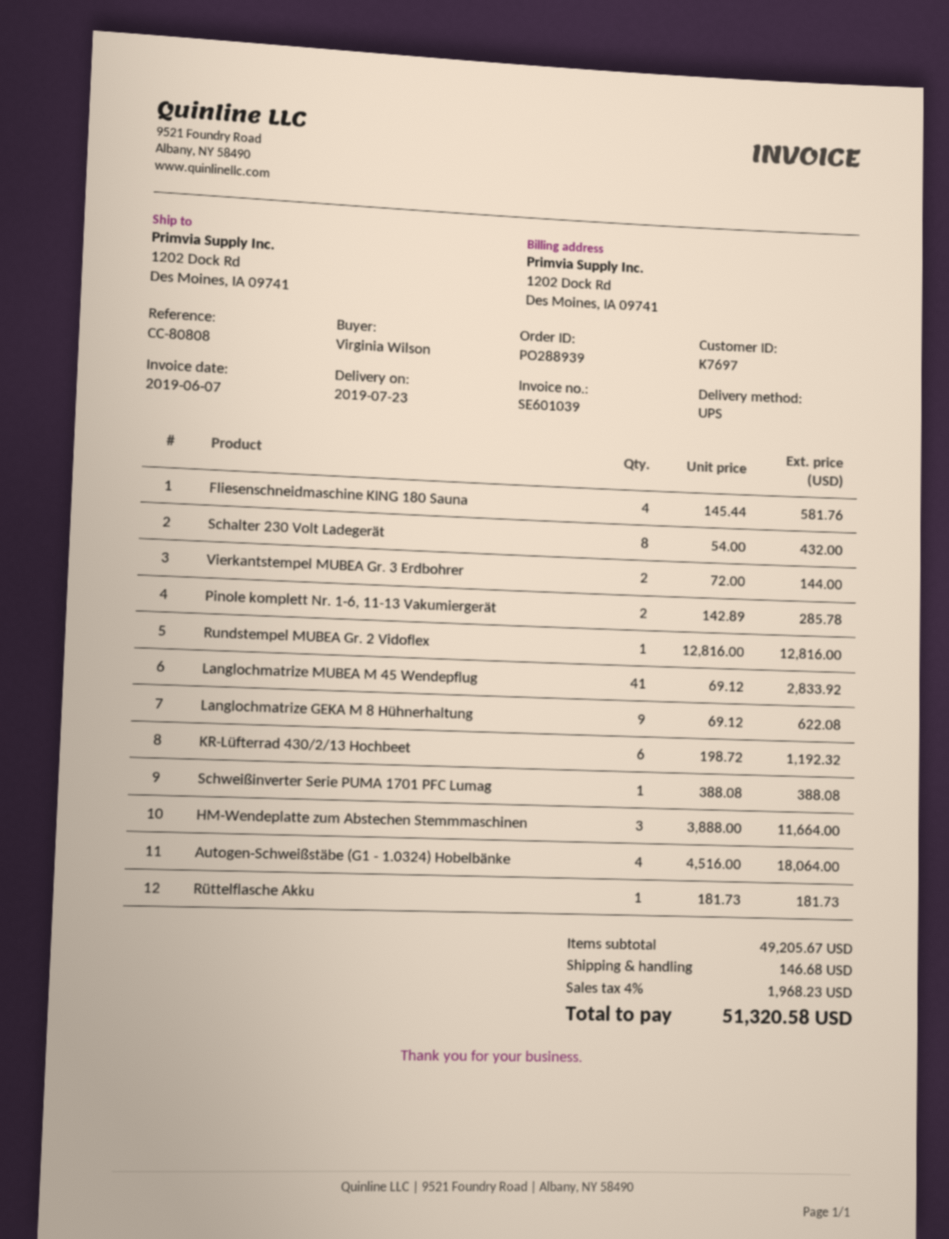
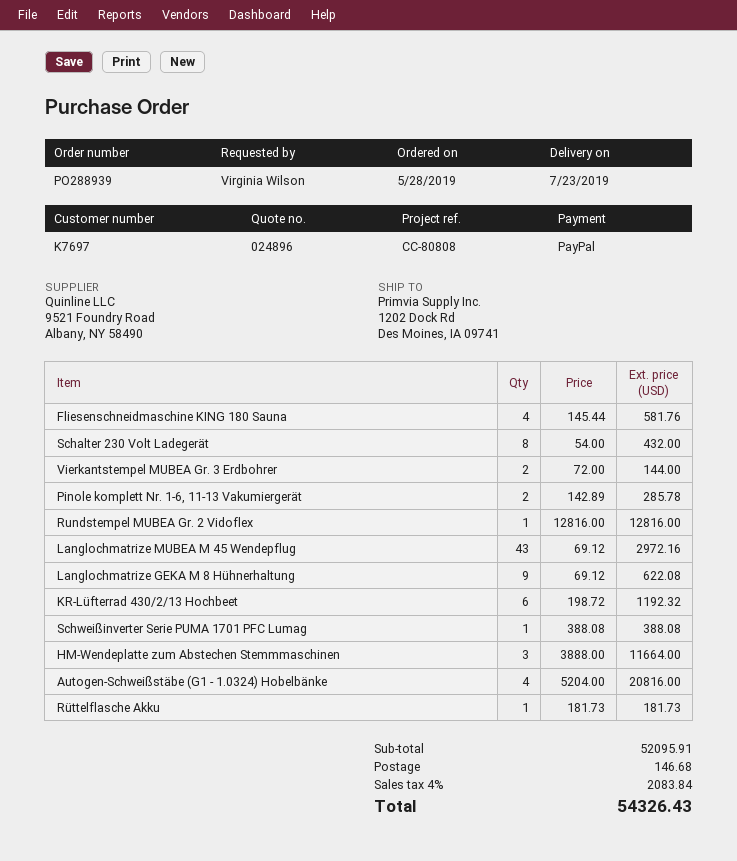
Langlochmatrize MUBEA M 45 Wendepflug: 41 x 69.12 = 2833.92 -> 43 x 69.12 = 2972.16
Autogen-Schweißstäbe (G1 - 1.0324) Hobelbänke: 4 x 4516.00 = 18064.00 -> 4 x 5204.00 = 20816.00
subtotal: 49205.67 -> 52095.91
tax: 4% = 1968.23 -> 4% = 2083.84
total: 51320.58 -> 54326.43

